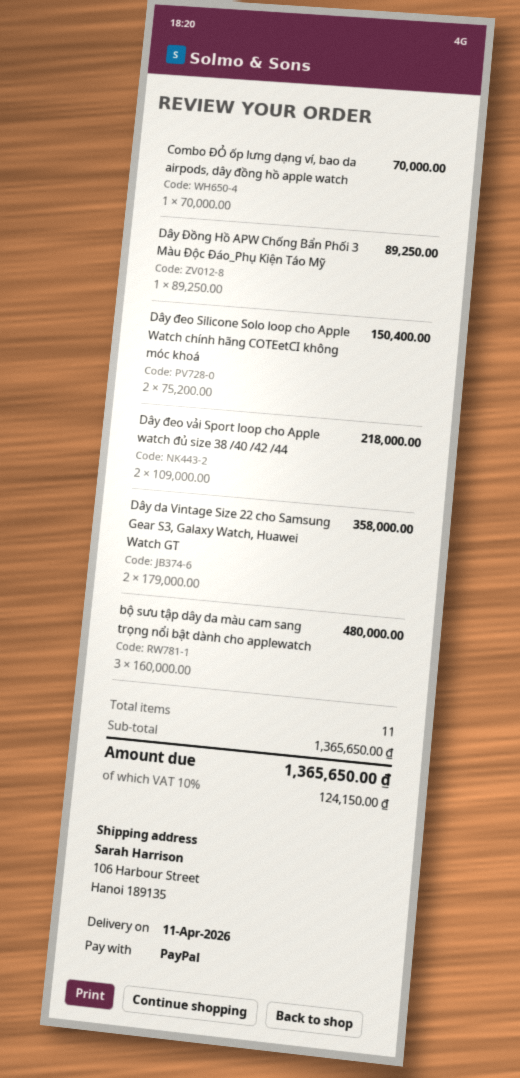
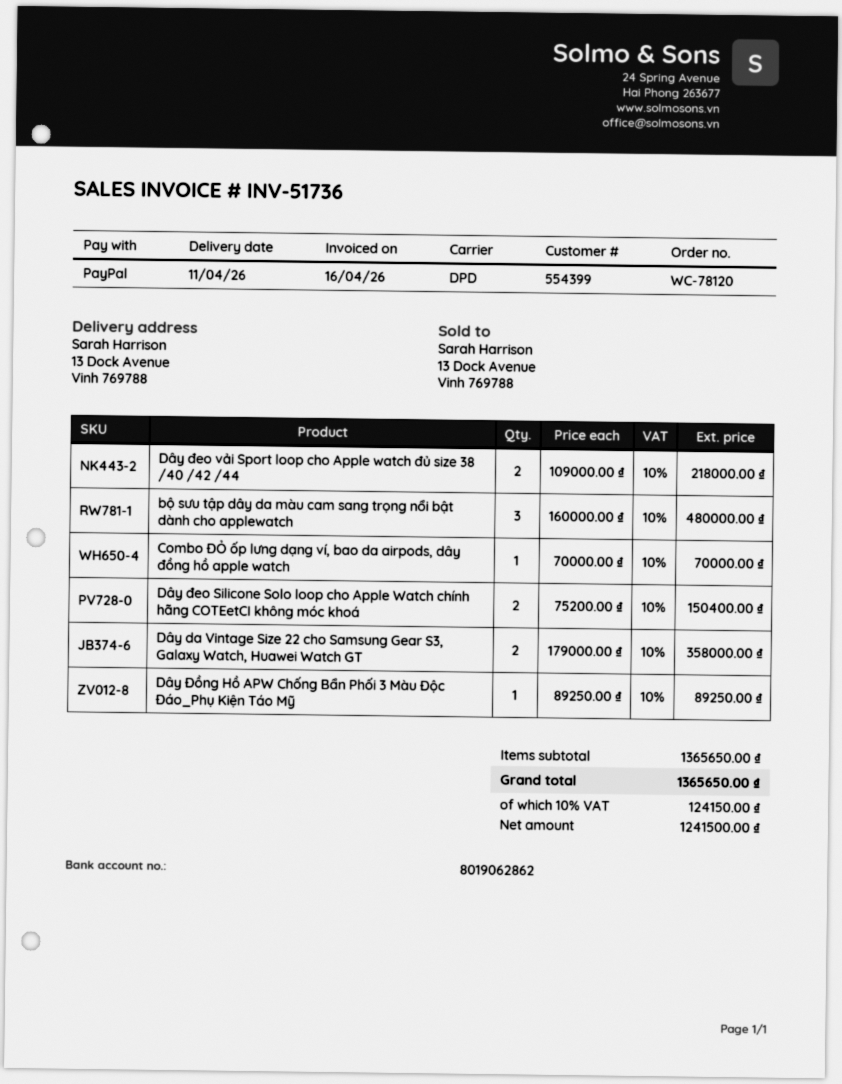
ship to: 106 Harbour Street, Hanoi 189135 -> 13 Dock Avenue, Vinh 769788

